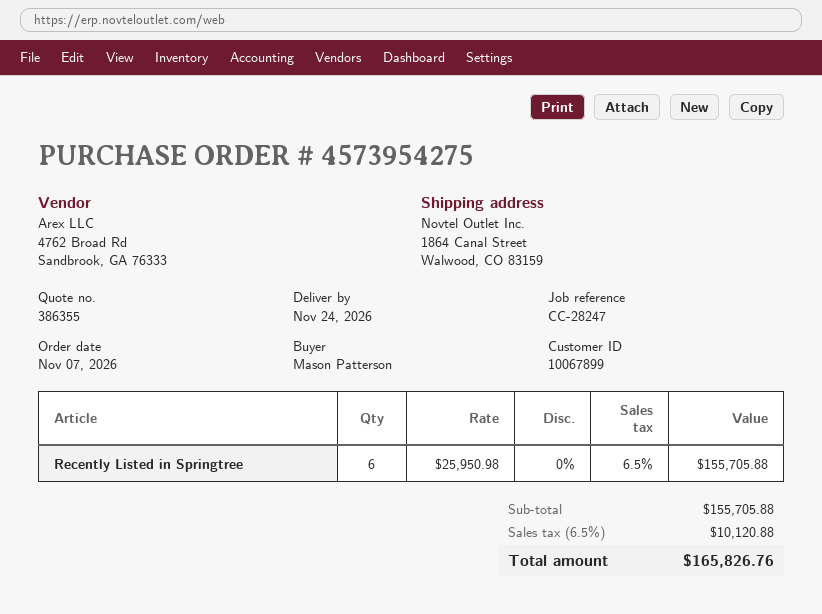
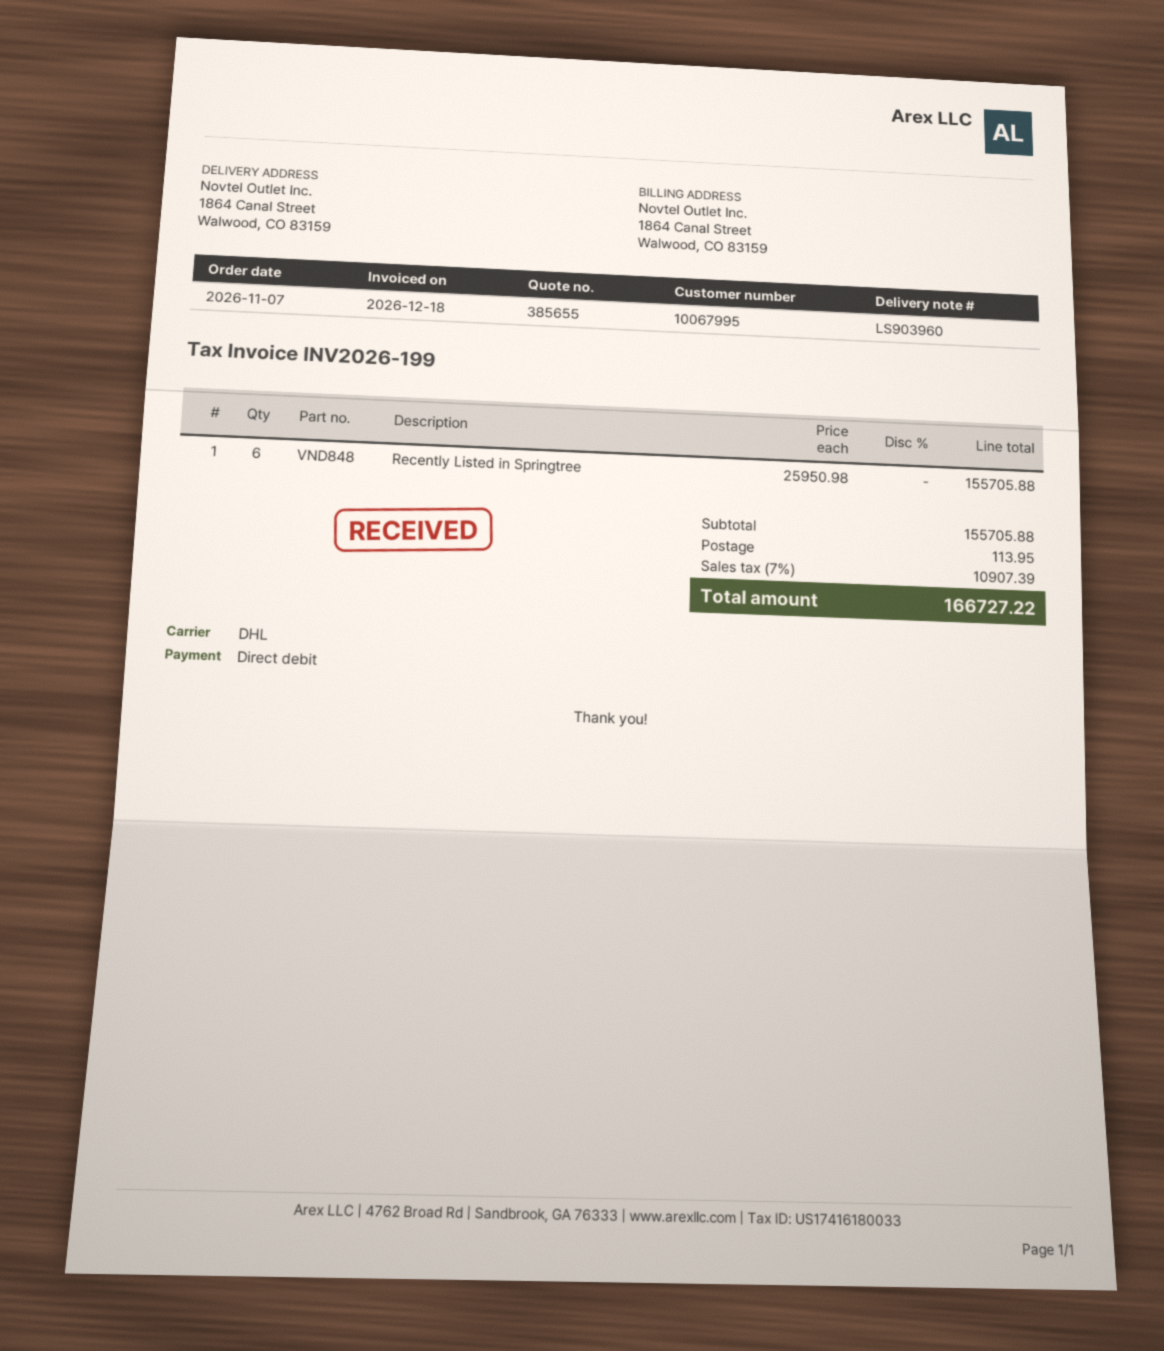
quote number: 386355 -> 385655
customer number: 10067899 -> 10067995
shipping: none -> 113.95
tax: 6.5% = 10120.88 -> 7% = 10907.39
total: 165826.76 -> 166727.22

